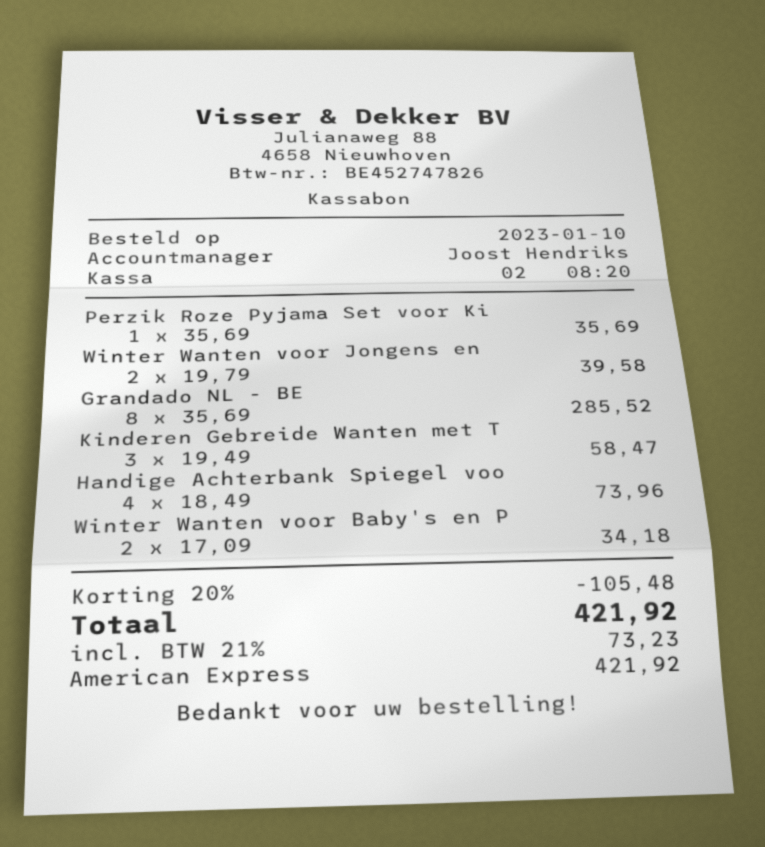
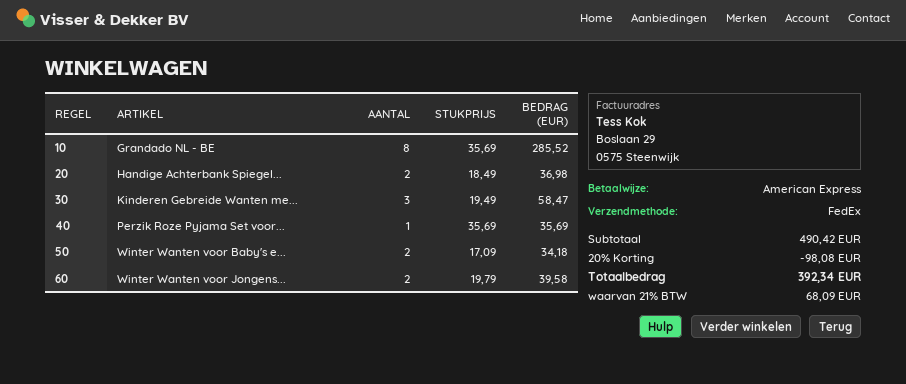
Handige Achterbank Spiegel voo: 4 x 18.49 = 73.96 -> 2 x 18.49 = 36.98
discount: 20% = 105.48 -> 20% = 98.08
tax: 21% = 73.23 -> 21% = 68.09
total: 421.92 -> 392.34

